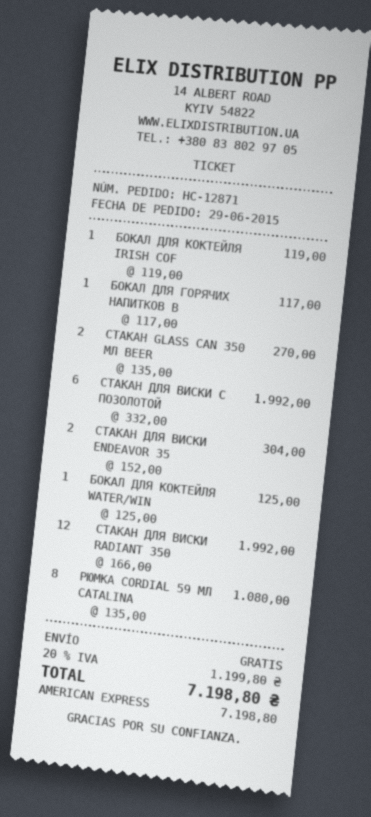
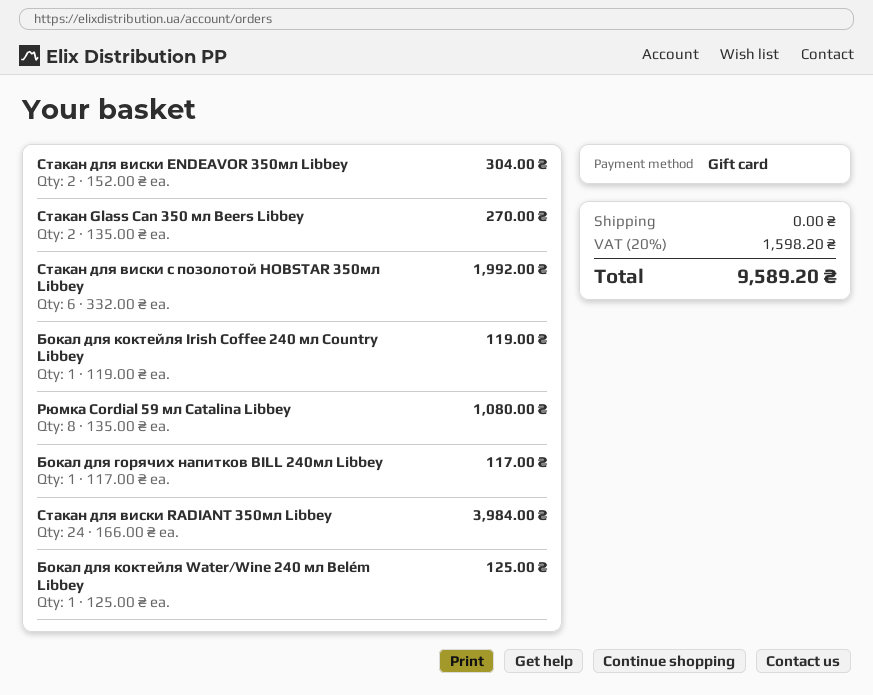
payment method: American Express -> gift card
СТАКАН ДЛЯ ВИСКИ RADIANT 350: 12 x 166.00 = 1992.00 -> 24 x 166.00 = 3984.00
tax: 20% = 1199.80 -> 20% = 1598.20
total: 7198.80 -> 9589.20

